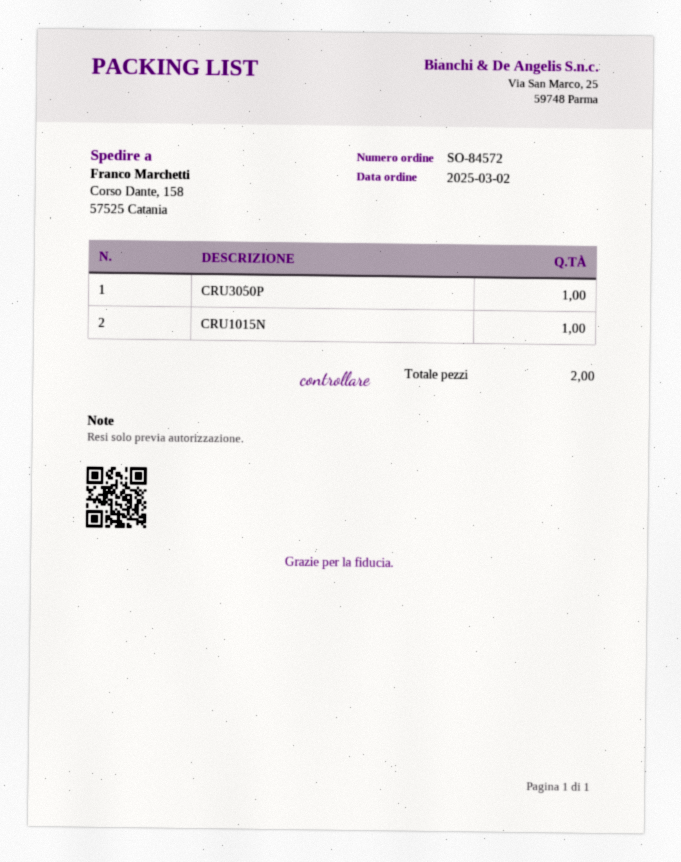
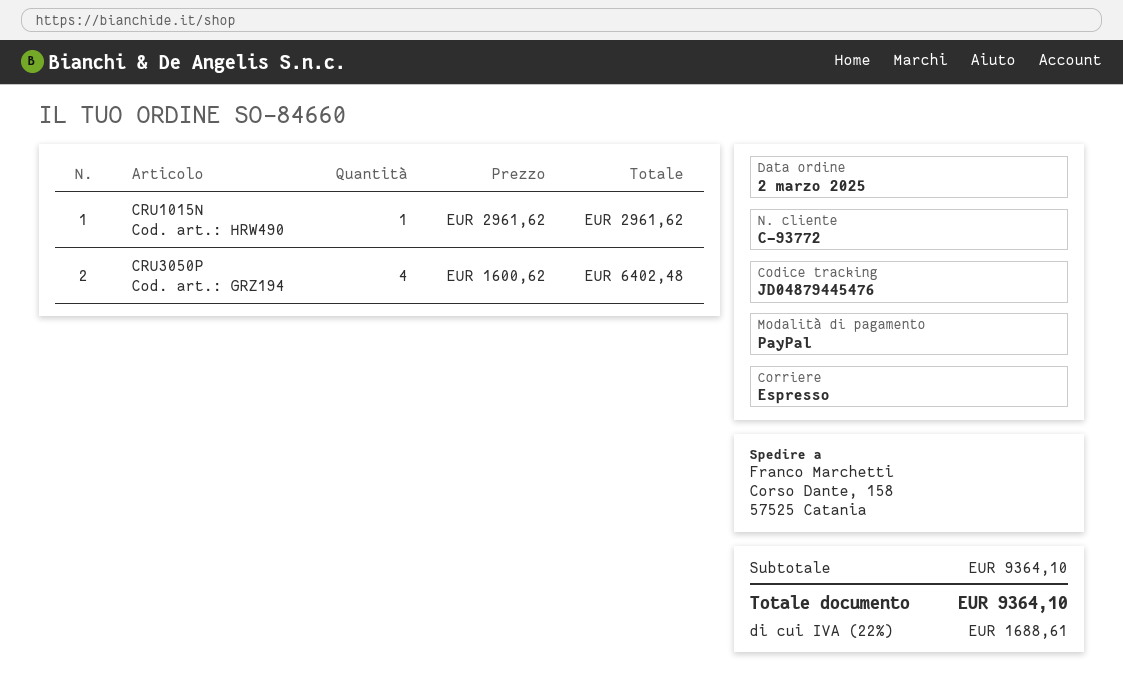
order number: SO-84572 -> SO-84660
CRU3050P: 1 -> 4

